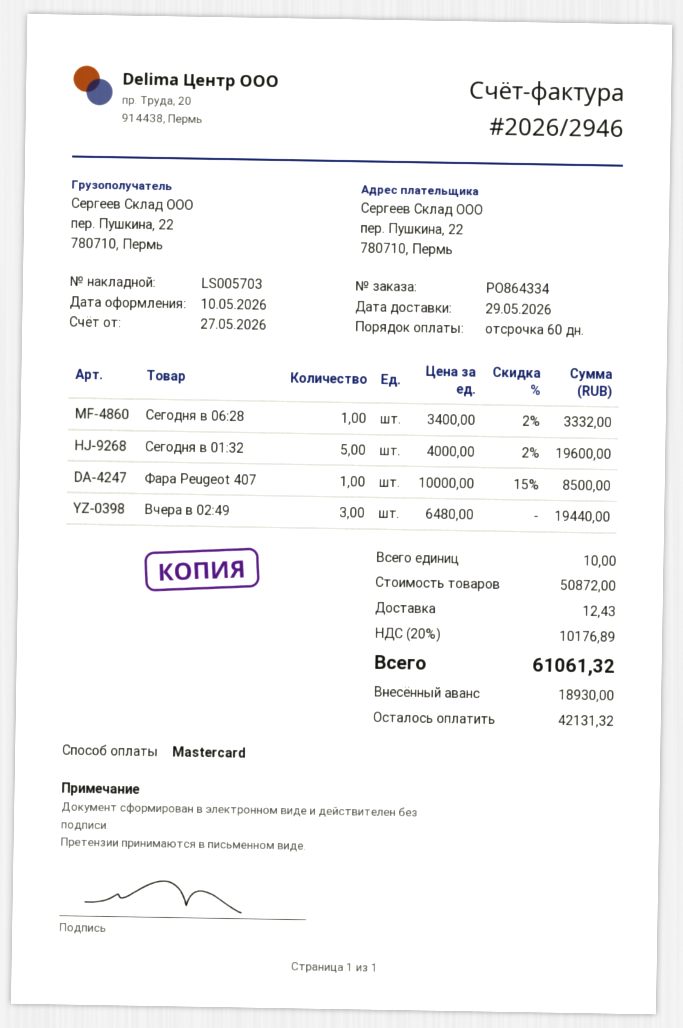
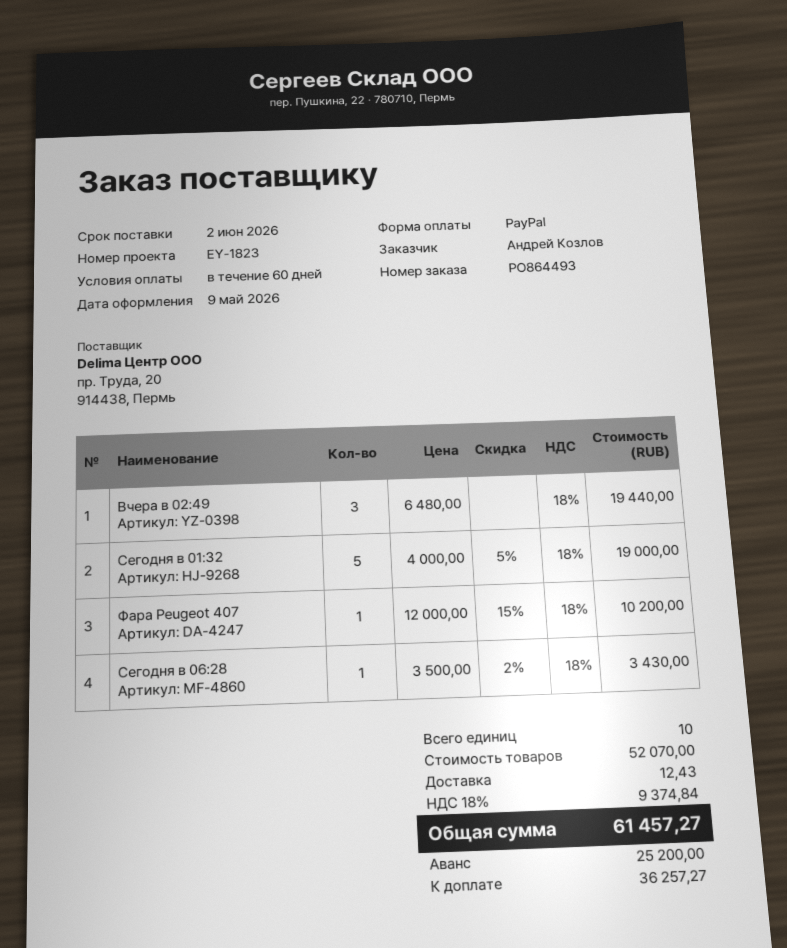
order number: PO864334 -> PO864493
order date: 2026-05-10 -> 2026-05-09
delivery date: 2026-05-29 -> 2026-06-02
payment method: Mastercard -> PayPal
Сегодня в 06:28: 1 x 3400.00 - 2% = 3332.00 -> 1 x 3500.00 - 2% = 3430.00
Сегодня в 01:32: 5 x 4000.00 - 2% = 19600.00 -> 5 x 4000.00 - 5% = 19000.00
Фара Peugeot 407: 1 x 10000.00 - 15% = 8500.00 -> 1 x 12000.00 - 15% = 10200.00
subtotal: 50872.00 -> 52070.00
tax: 20% = 10176.89 -> 18% = 9374.84
total: 61061.32 -> 61457.27
deposit: 18930.00 -> 25200.00
balance: 42131.32 -> 36257.27

